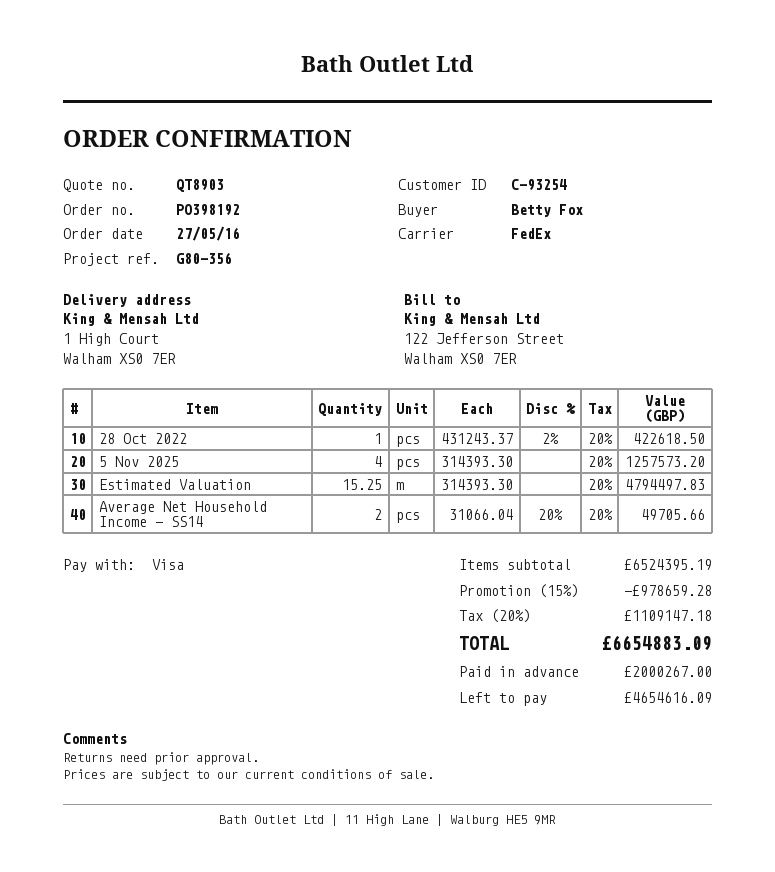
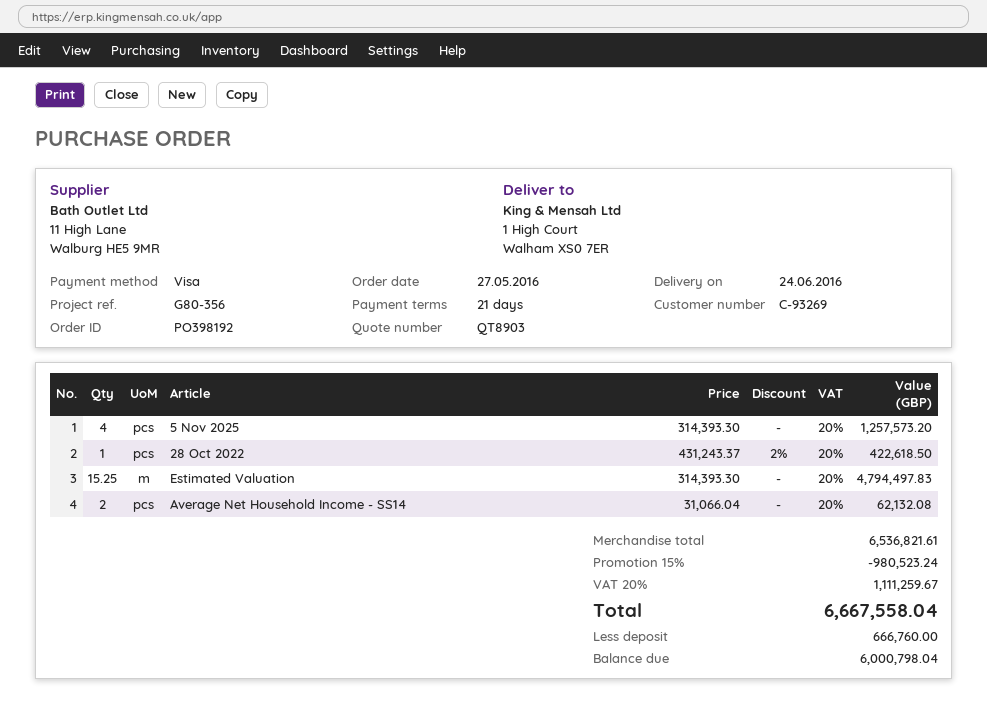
customer number: C-93254 -> C-93269
Average Net Household Income - SS14: 2 x 31066.04 - 20% = 49705.66 -> 2 x 31066.04 = 62132.08
subtotal: 6524395.19 -> 6536821.61
discount: 15% = 978659.28 -> 15% = 980523.24
tax: 20% = 1109147.18 -> 20% = 1111259.67
total: 6654883.09 -> 6667558.04
deposit: 2000267.00 -> 666760.00
balance: 4654616.09 -> 6000798.04

